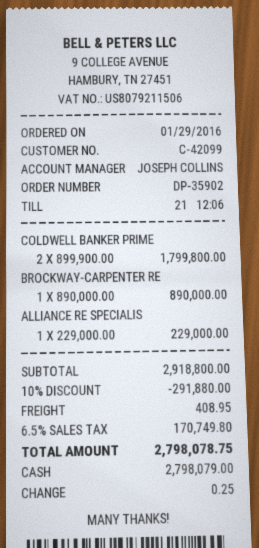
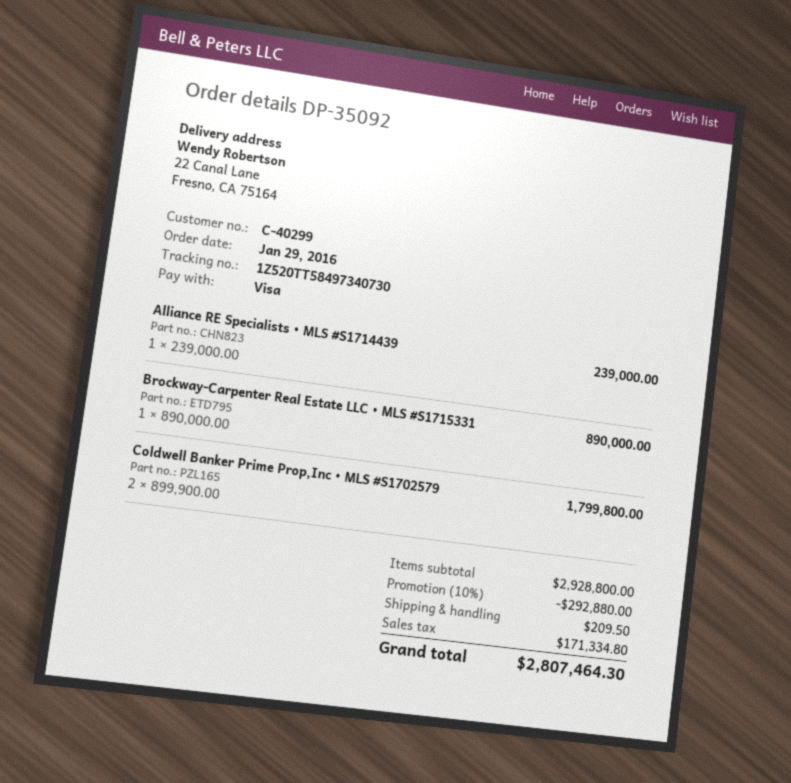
order number: DP-35902 -> DP-35092
customer number: C-42099 -> C-40299
payment method: cash -> Visa
ALLIANCE RE SPECIALIS: 1 x 229000.00 = 229000.00 -> 1 x 239000.00 = 239000.00
subtotal: 2918800.00 -> 2928800.00
discount: 10% = 291880.00 -> 10% = 292880.00
shipping: 408.95 -> 209.50
tax: 170749.80 -> 171334.80
total: 2798078.75 -> 2807464.30

